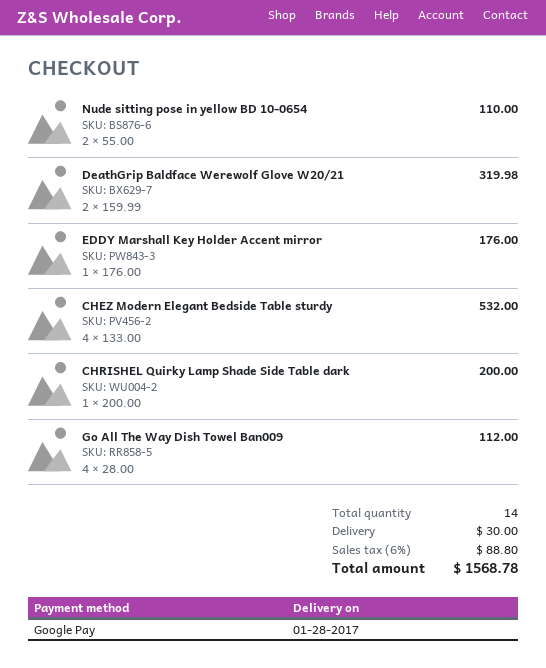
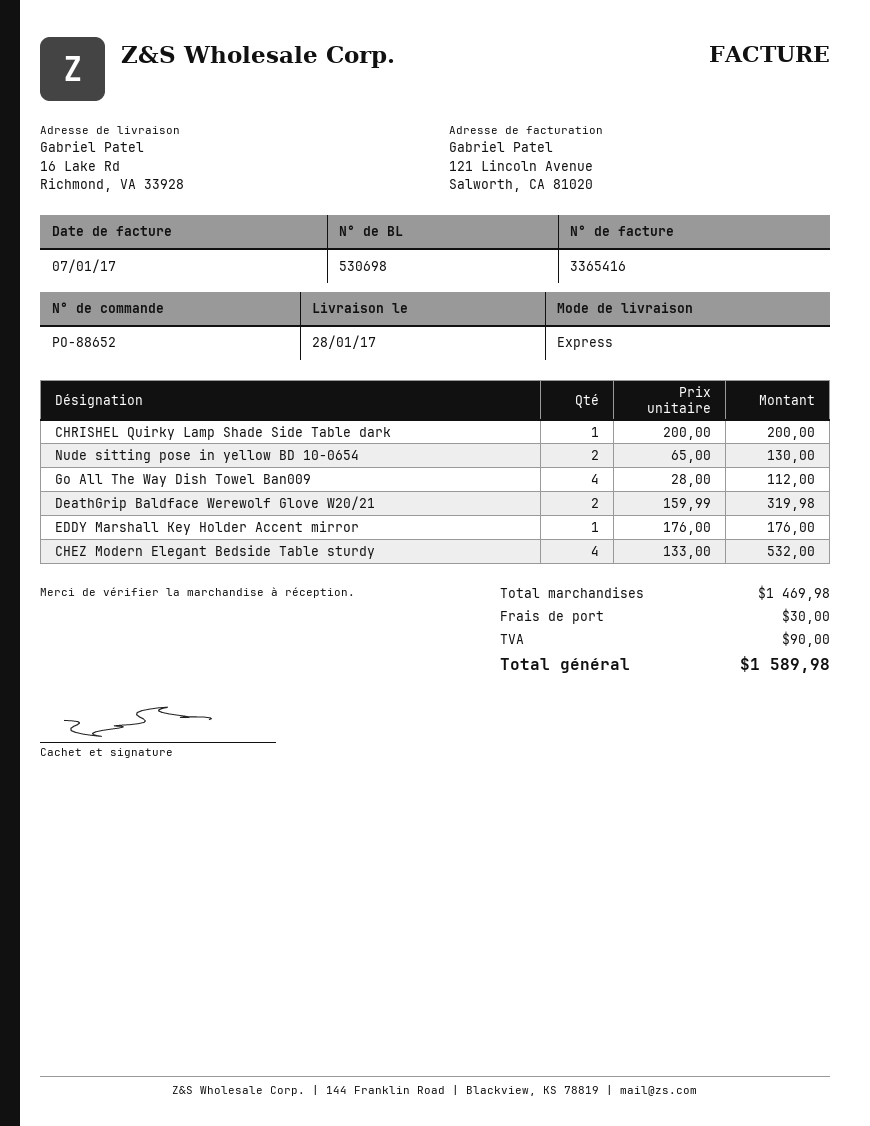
Nude sitting pose in yellow BD 10-0654: 2 x 55.00 = 110.00 -> 2 x 65.00 = 130.00
tax: 88.80 -> 90.00
total: 1568.78 -> 1589.98

